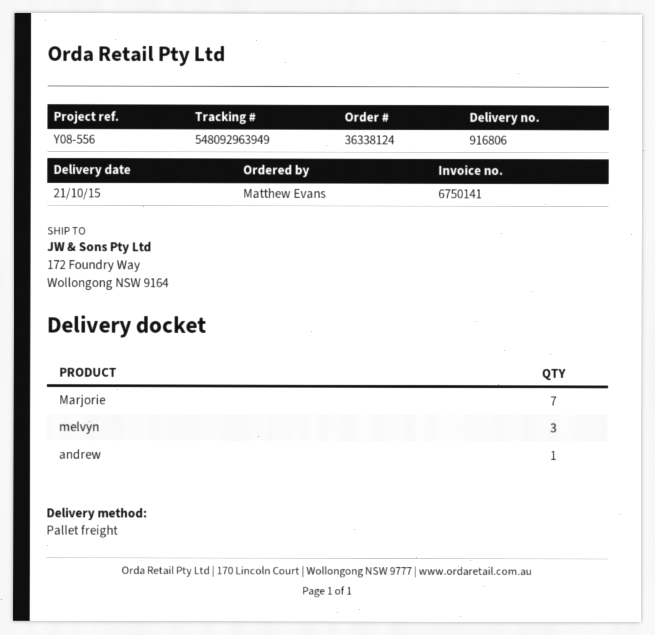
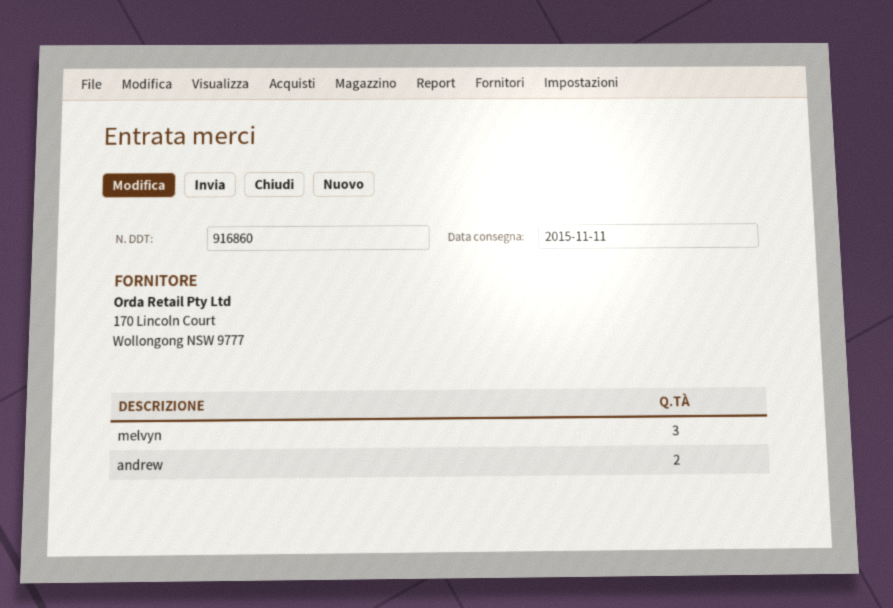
delivery note number: 916806 -> 916860
delivery date: 2015-10-21 -> 2015-11-11
Marjorie: 7 -> none
andrew: 1 -> 2

